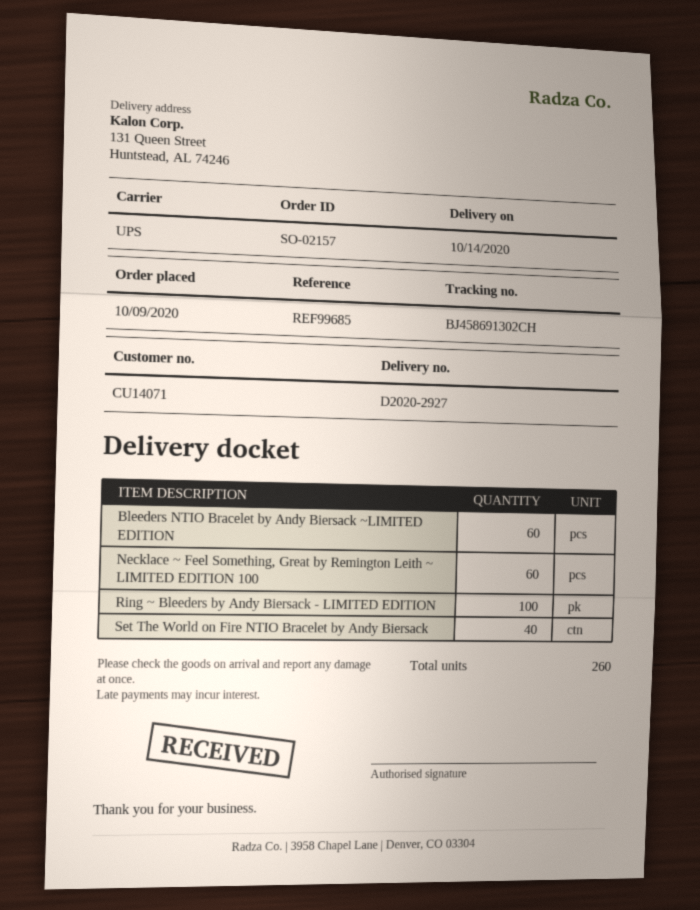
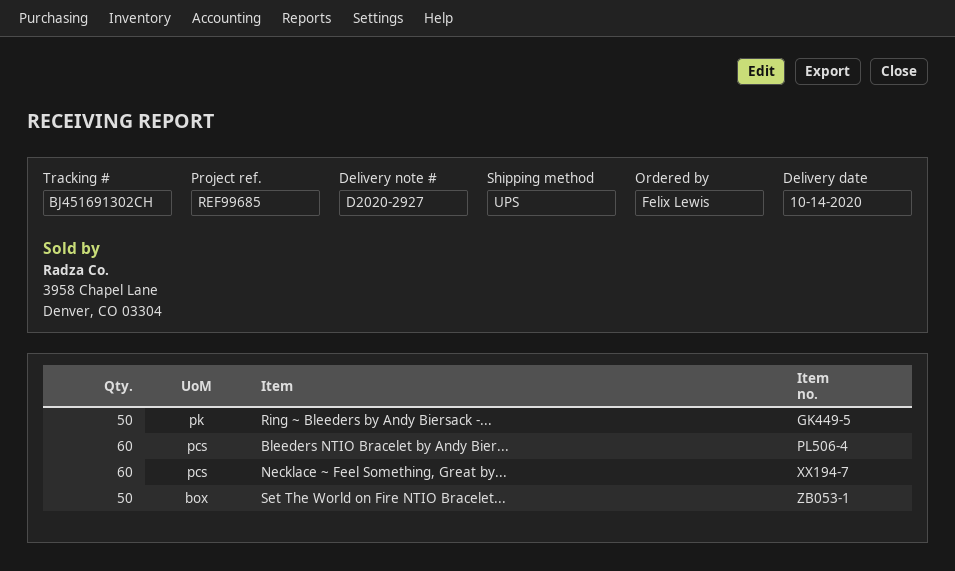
tracking number: BJ458691302CH -> BJ451691302CH
Ring ~ Bleeders by Andy Biersack - LIMITED EDITION: 100 -> 50
Set The World on Fire NTIO Bracelet by Andy Biersack: 40 -> 50

